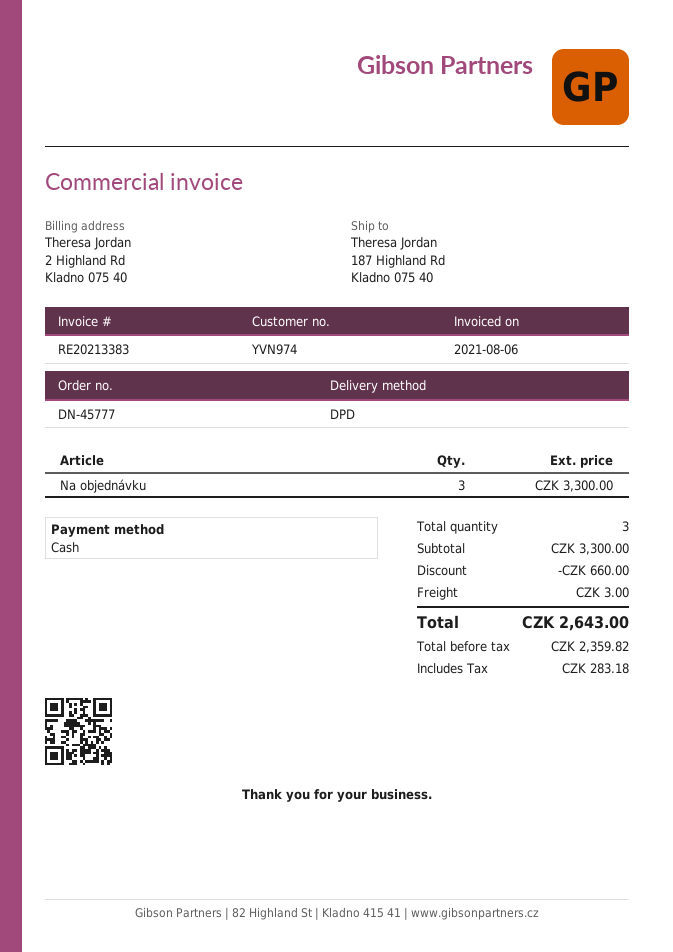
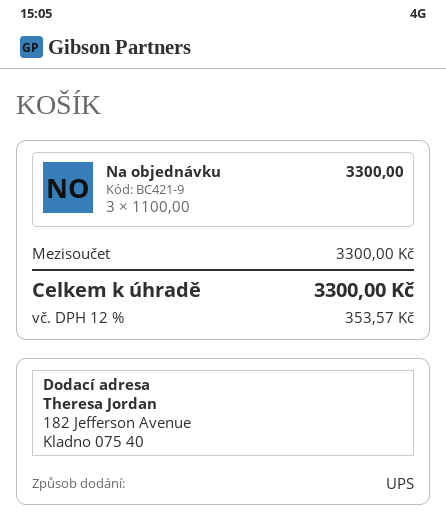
shipping method: DPD -> UPS
ship to: 187 Highland Rd, Kladno 075 40 -> 182 Jefferson Avenue, Kladno 075 40
discount: 660.00 -> none
shipping: 3.00 -> none
tax: 283.18 -> 353.57
total: 2643.00 -> 3300.00

